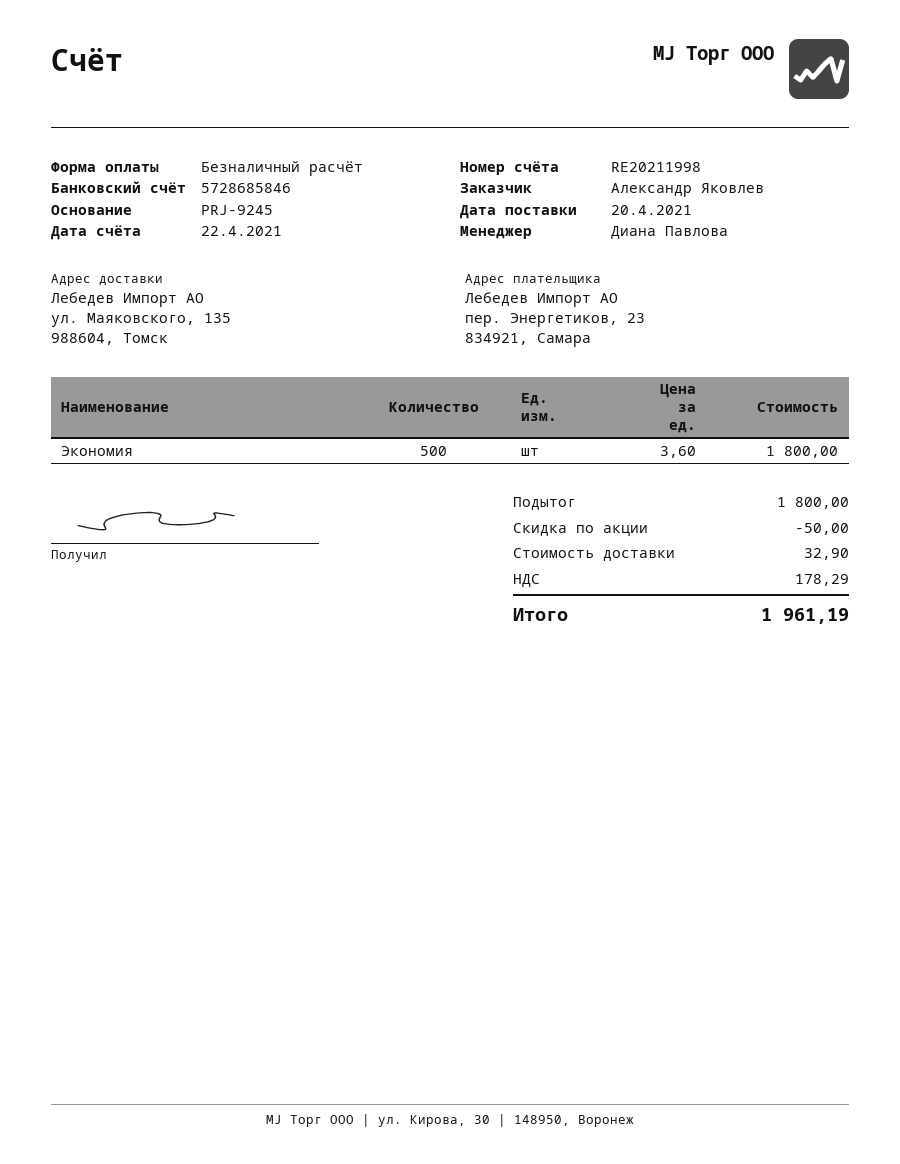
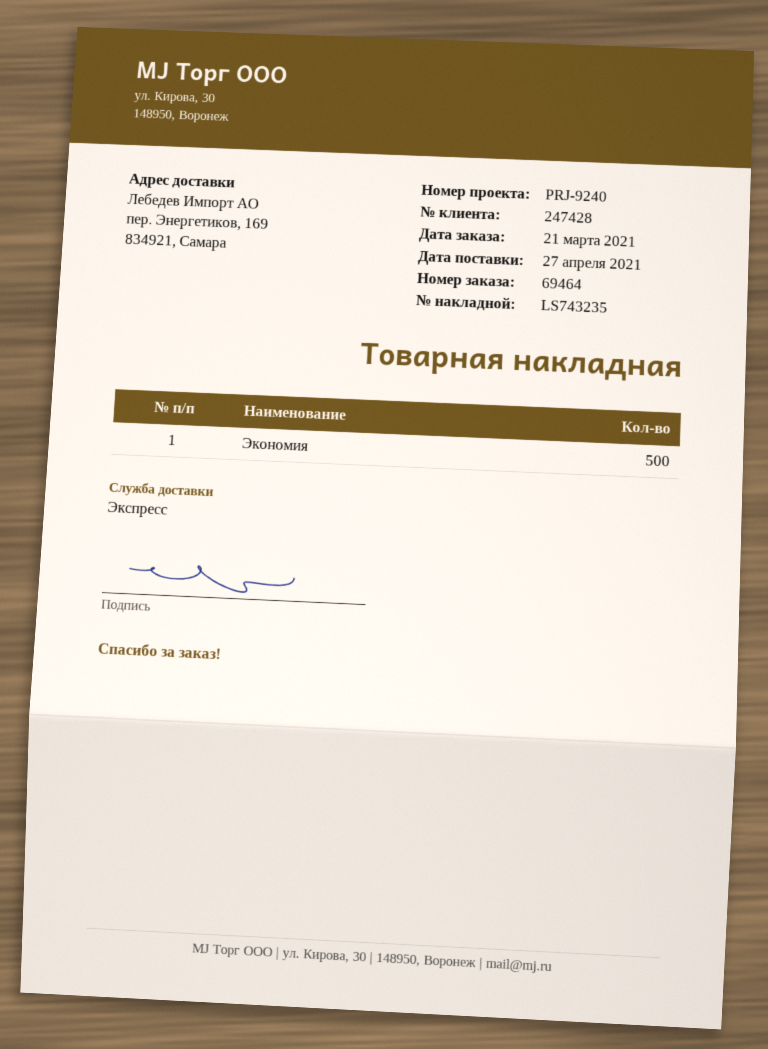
delivery date: 2021-04-20 -> 2021-04-27
reference: PRJ-9245 -> PRJ-9240
ship to: ул. Маяковского, 135, 988604, Томск -> пер. Энергетиков, 169, 834921, Самара

